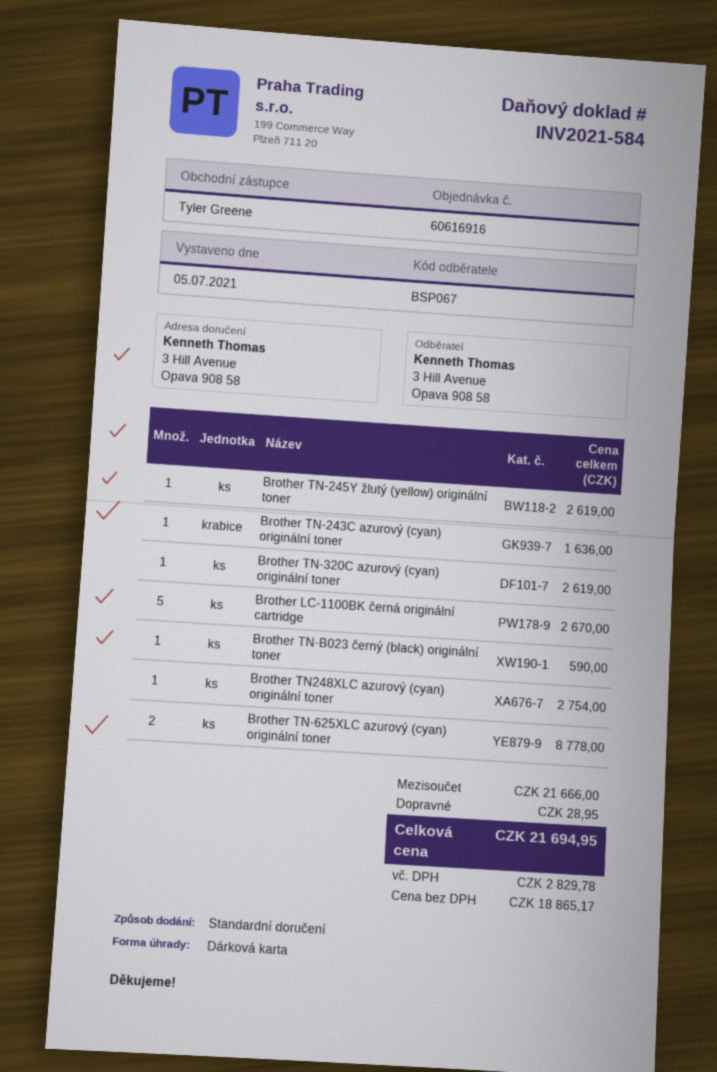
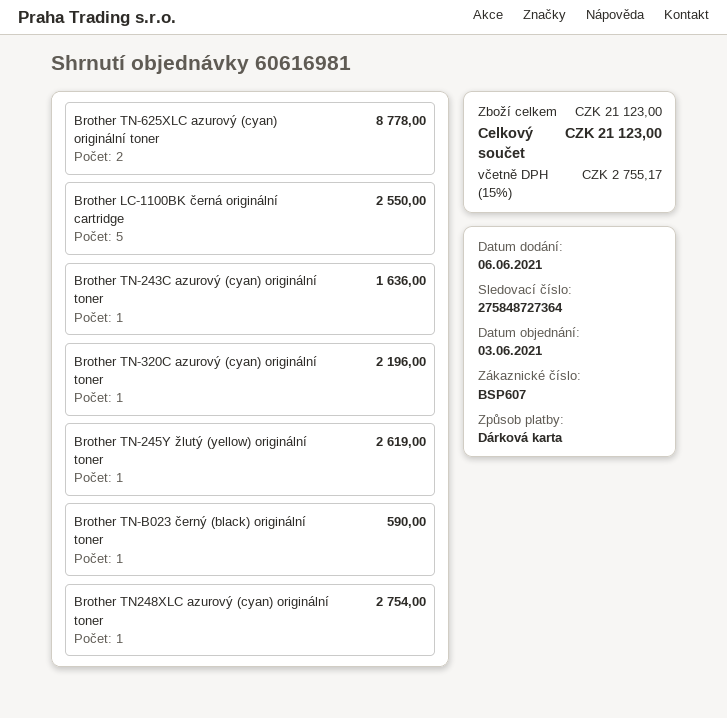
order number: 60616916 -> 60616981
customer number: BSP067 -> BSP607
Brother TN-320C azurový (cyan) originální toner: 1 for 2619.00 -> 1 for 2196.00
Brother LC-1100BK černá originální cartridge: 5 for 2670.00 -> 5 for 2550.00
subtotal: 21666.00 -> 21123.00
shipping: 28.95 -> none
tax: 2829.78 -> 2755.17
total: 21694.95 -> 21123.00

